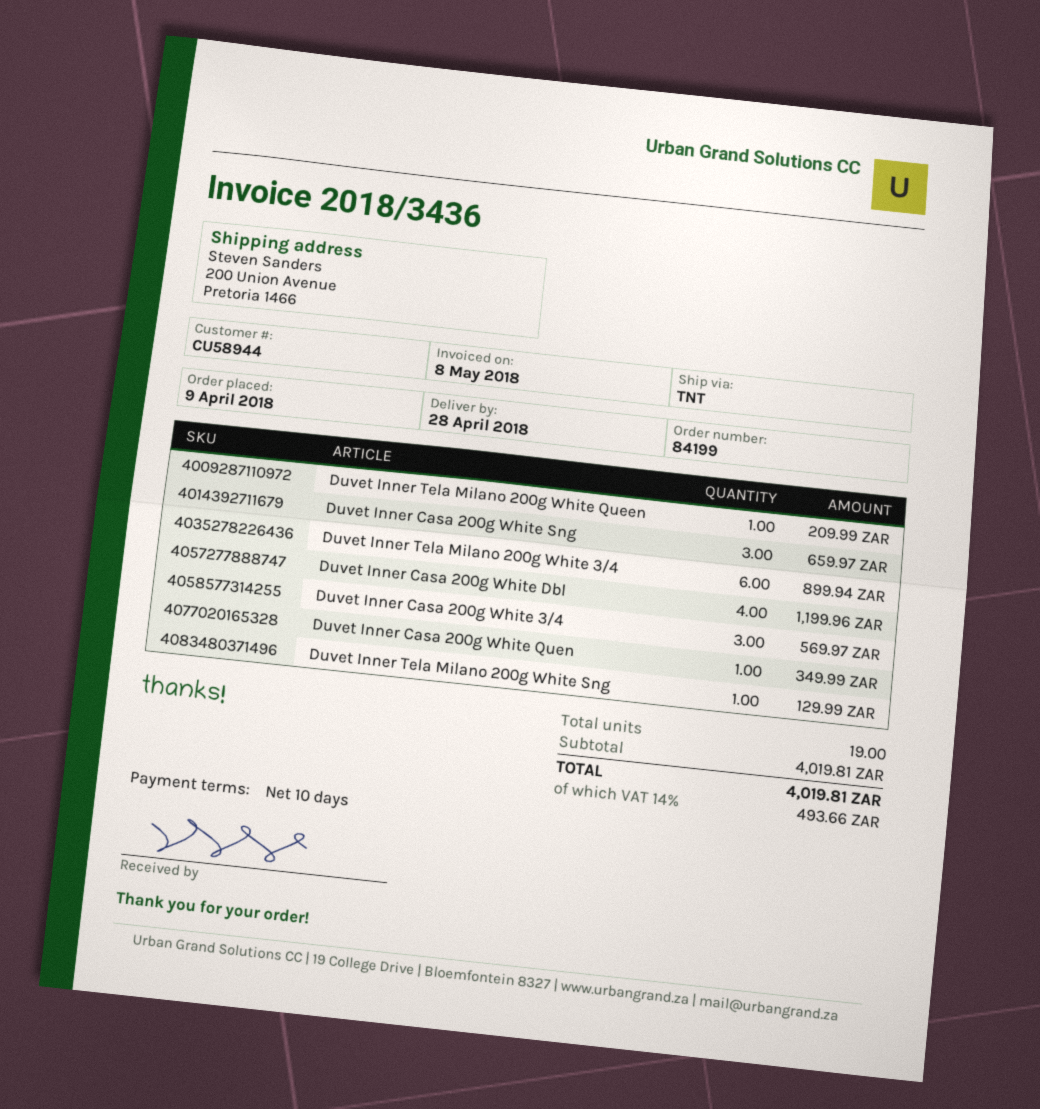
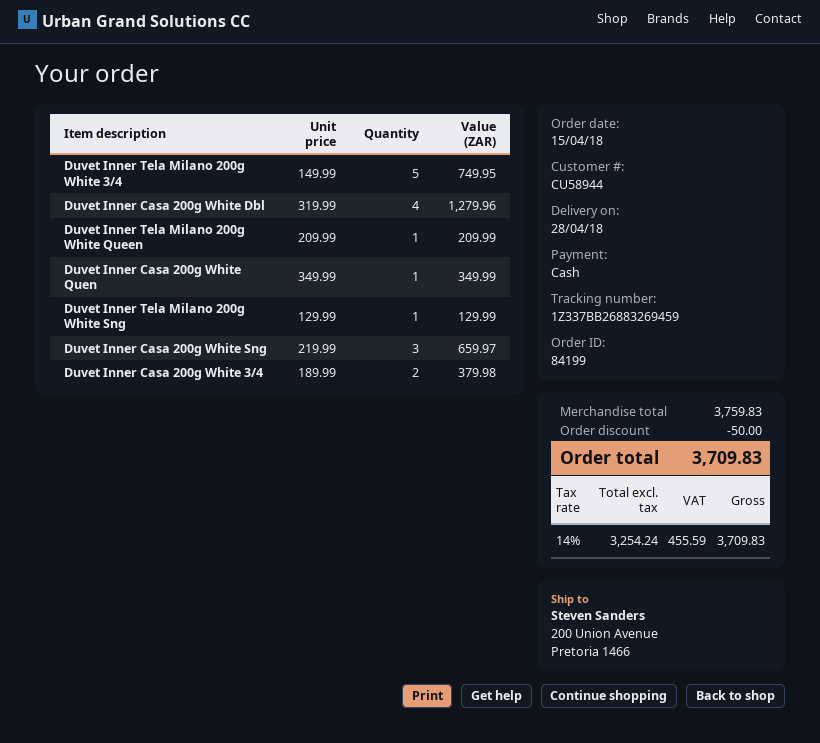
order date: 2018-04-09 -> 2018-04-15
Duvet Inner Tela Milano 200g White 3/4: 6 for 899.94 -> 5 for 749.95
Duvet Inner Casa 200g White Dbl: 4 for 1199.96 -> 4 for 1279.96
Duvet Inner Casa 200g White 3/4: 3 for 569.97 -> 2 for 379.98
subtotal: 4019.81 -> 3759.83
discount: none -> 50.00
tax: 14% = 493.66 -> 14% = 455.59
total: 4019.81 -> 3709.83

